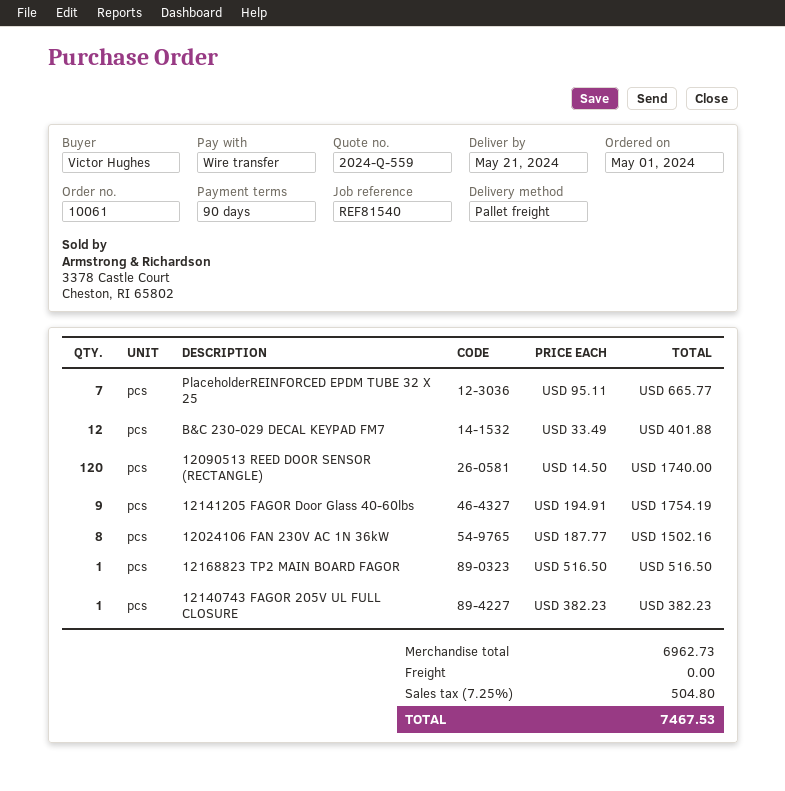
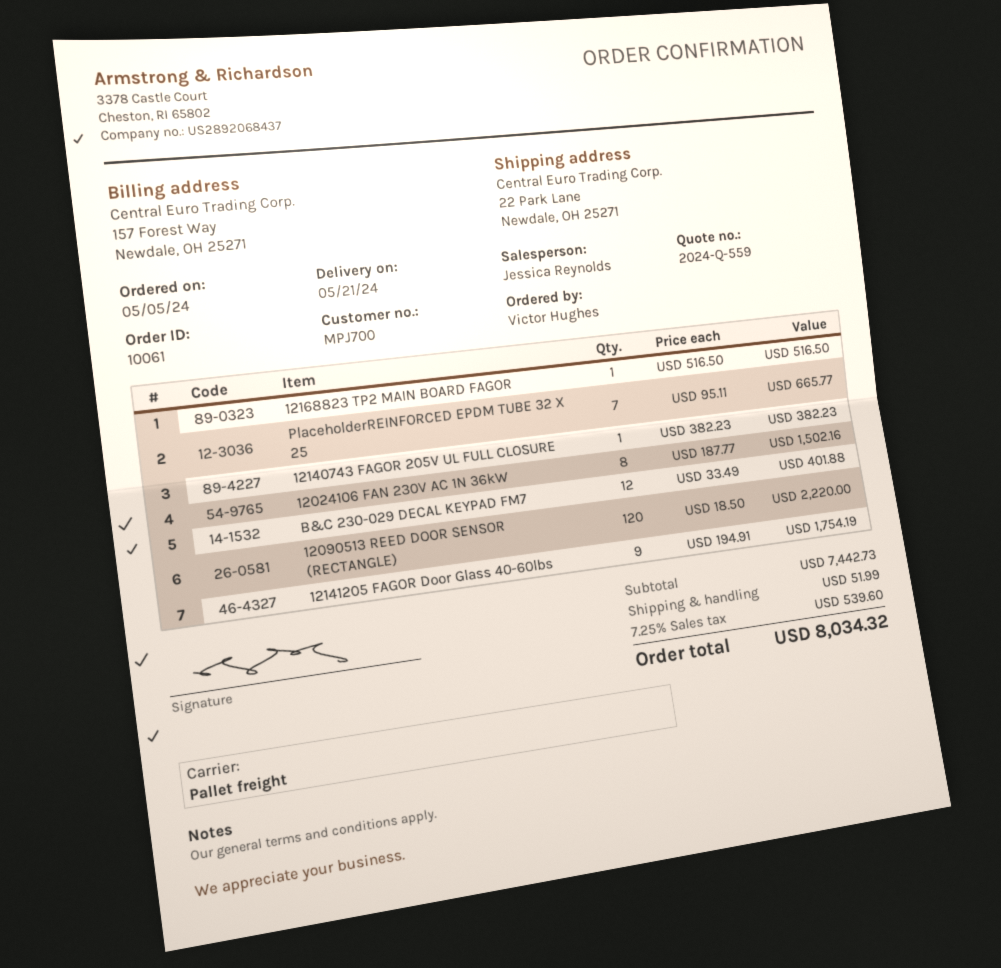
order date: 2024-05-01 -> 2024-05-05
12090513 REED DOOR SENSOR (RECTANGLE): 120 x 14.50 = 1740.00 -> 120 x 18.50 = 2220.00
subtotal: 6962.73 -> 7442.73
shipping: 0.00 -> 51.99
tax: 7.25% = 504.80 -> 7.25% = 539.60
total: 7467.53 -> 8034.32

